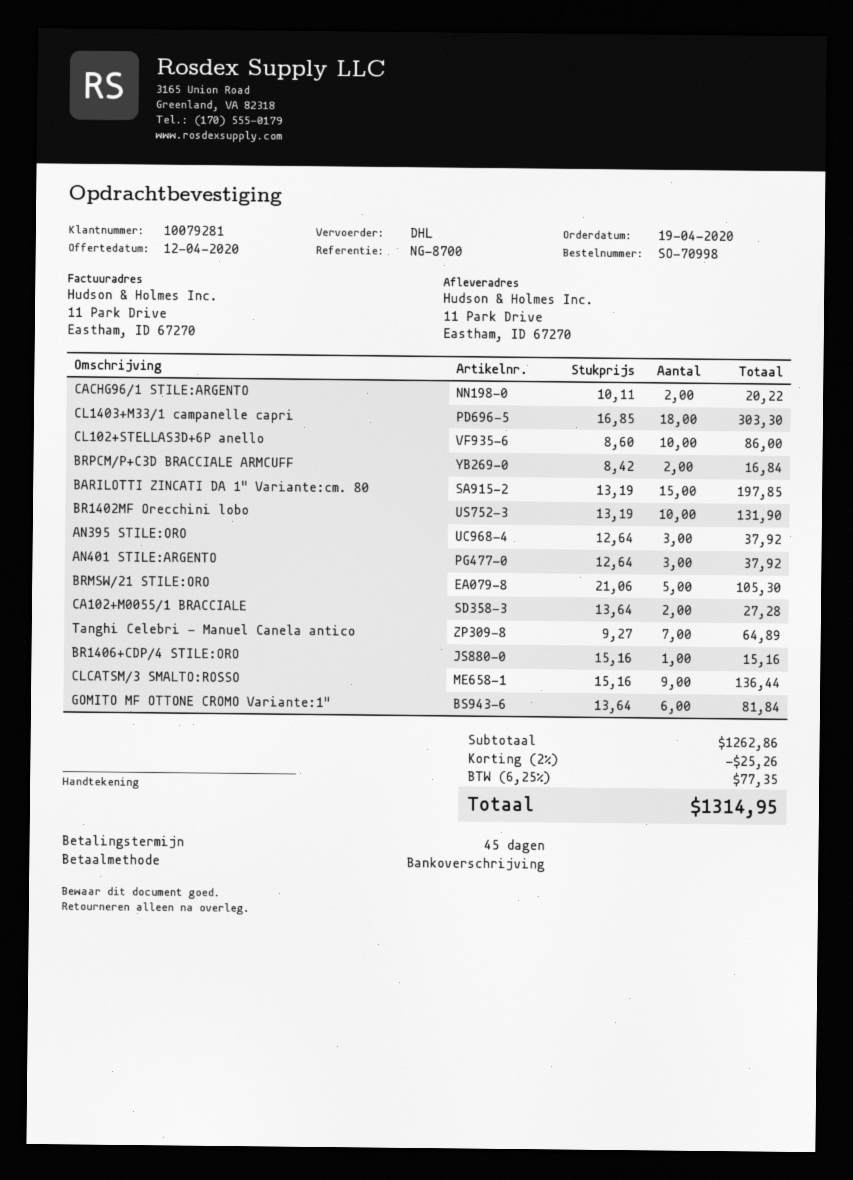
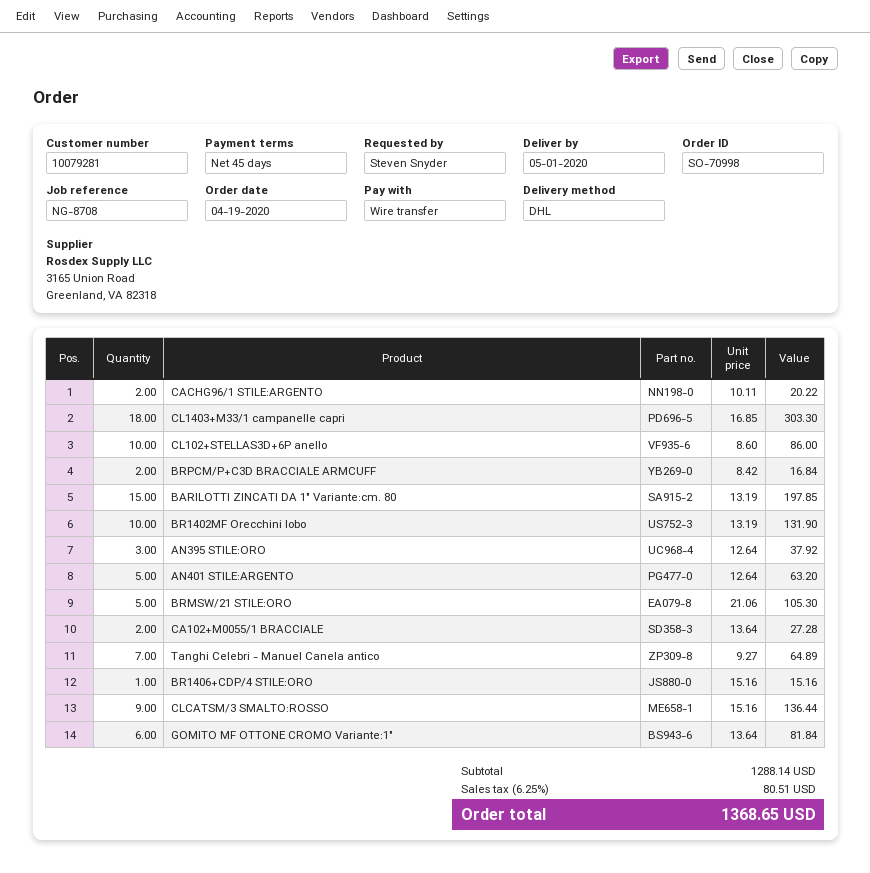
reference: NG-8700 -> NG-8708
AN401 STILE:ARGENTO: 3 x 12.64 = 37.92 -> 5 x 12.64 = 63.20
subtotal: 1262.86 -> 1288.14
discount: 2% = 25.26 -> none
tax: 6.25% = 77.35 -> 6.25% = 80.51
total: 1314.95 -> 1368.65

